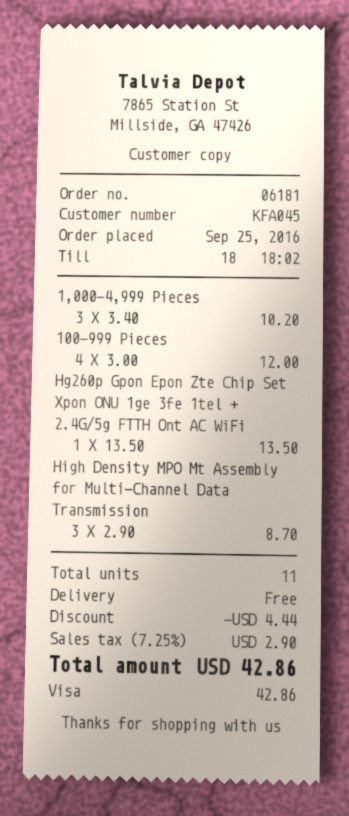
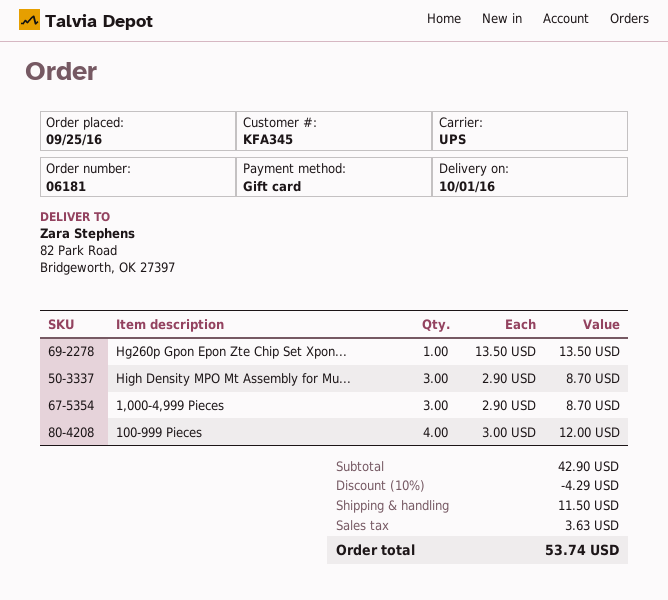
customer number: KFA045 -> KFA345
payment method: Visa -> gift card
1,000-4,999 Pieces: 3 x 3.40 = 10.20 -> 3 x 2.90 = 8.70
discount: 4.44 -> 4.29
shipping: 0.00 -> 11.50
tax: 2.90 -> 3.63
total: 42.86 -> 53.74

